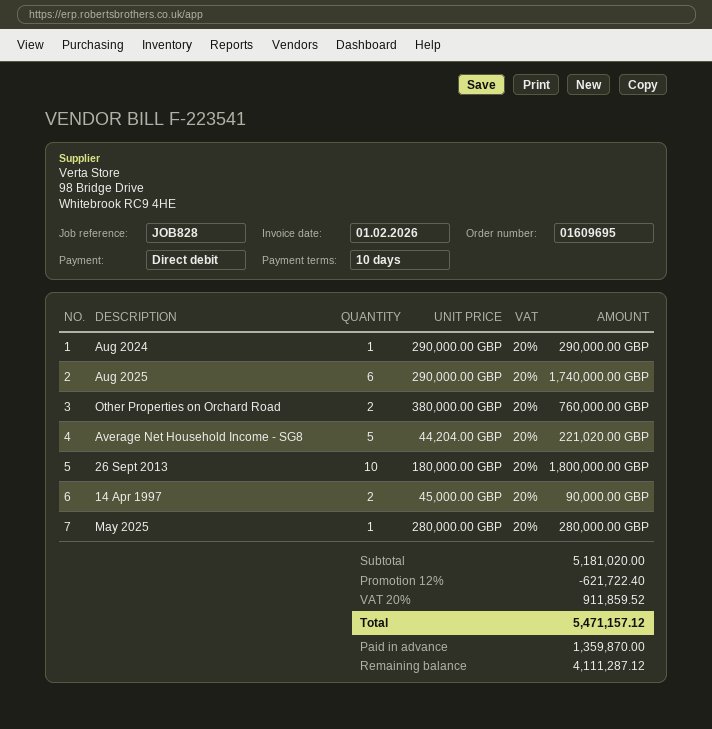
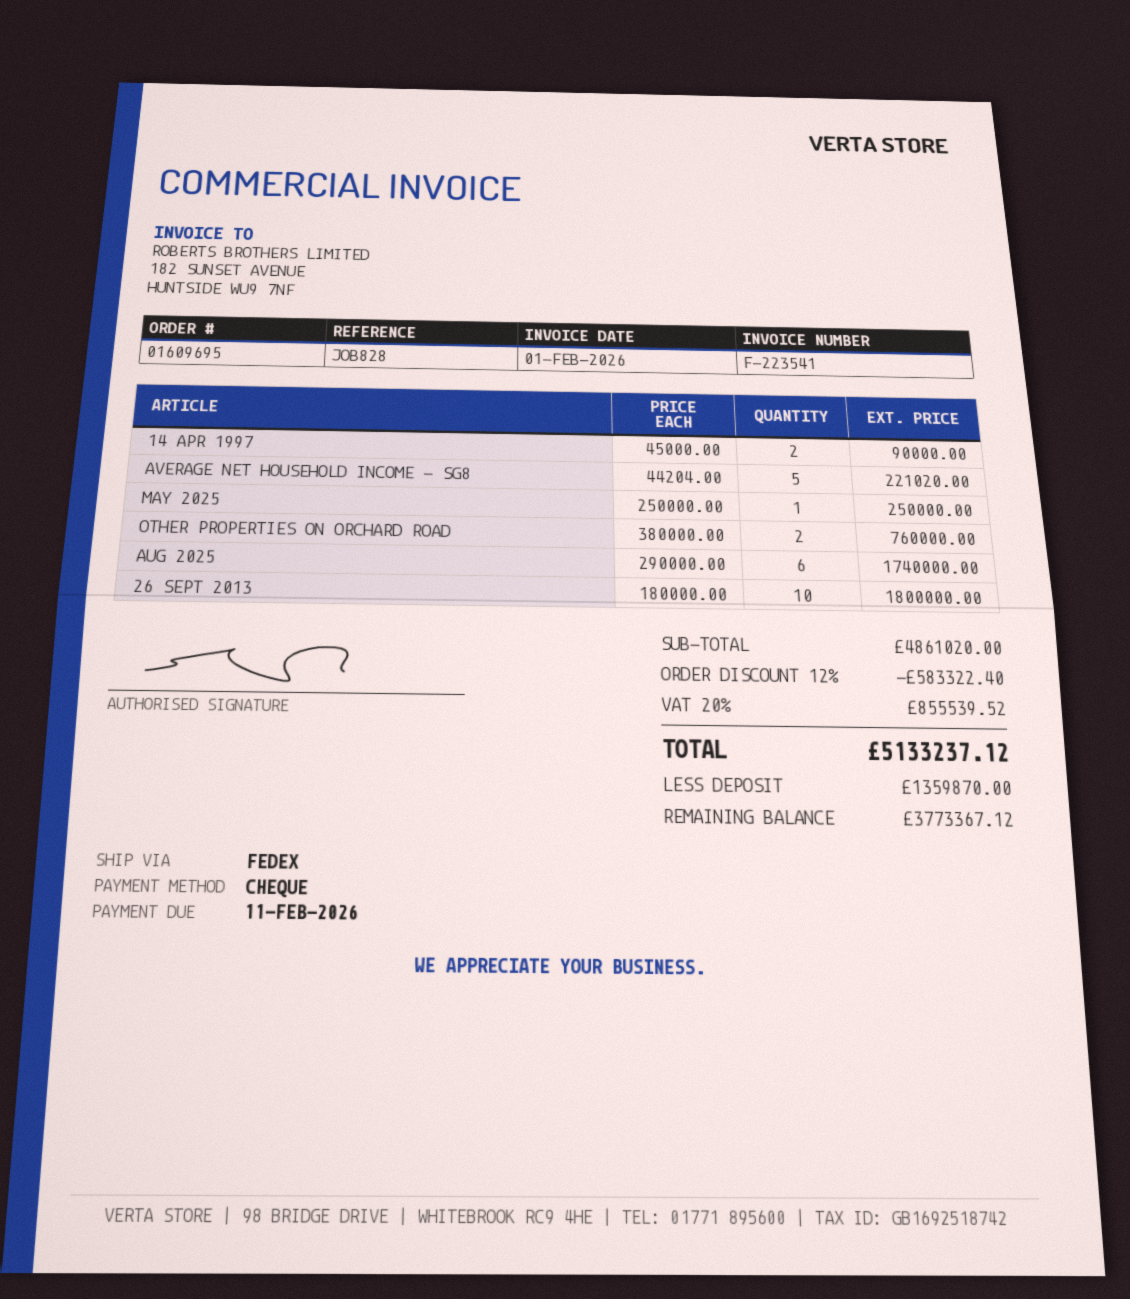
payment method: direct debit -> cheque
Aug 2024: 1 x 290000.00 = 290000.00 -> none
May 2025: 1 x 280000.00 = 280000.00 -> 1 x 250000.00 = 250000.00
subtotal: 5181020.00 -> 4861020.00
discount: 12% = 621722.40 -> 12% = 583322.40
tax: 20% = 911859.52 -> 20% = 855539.52
total: 5471157.12 -> 5133237.12
balance: 4111287.12 -> 3773367.12

